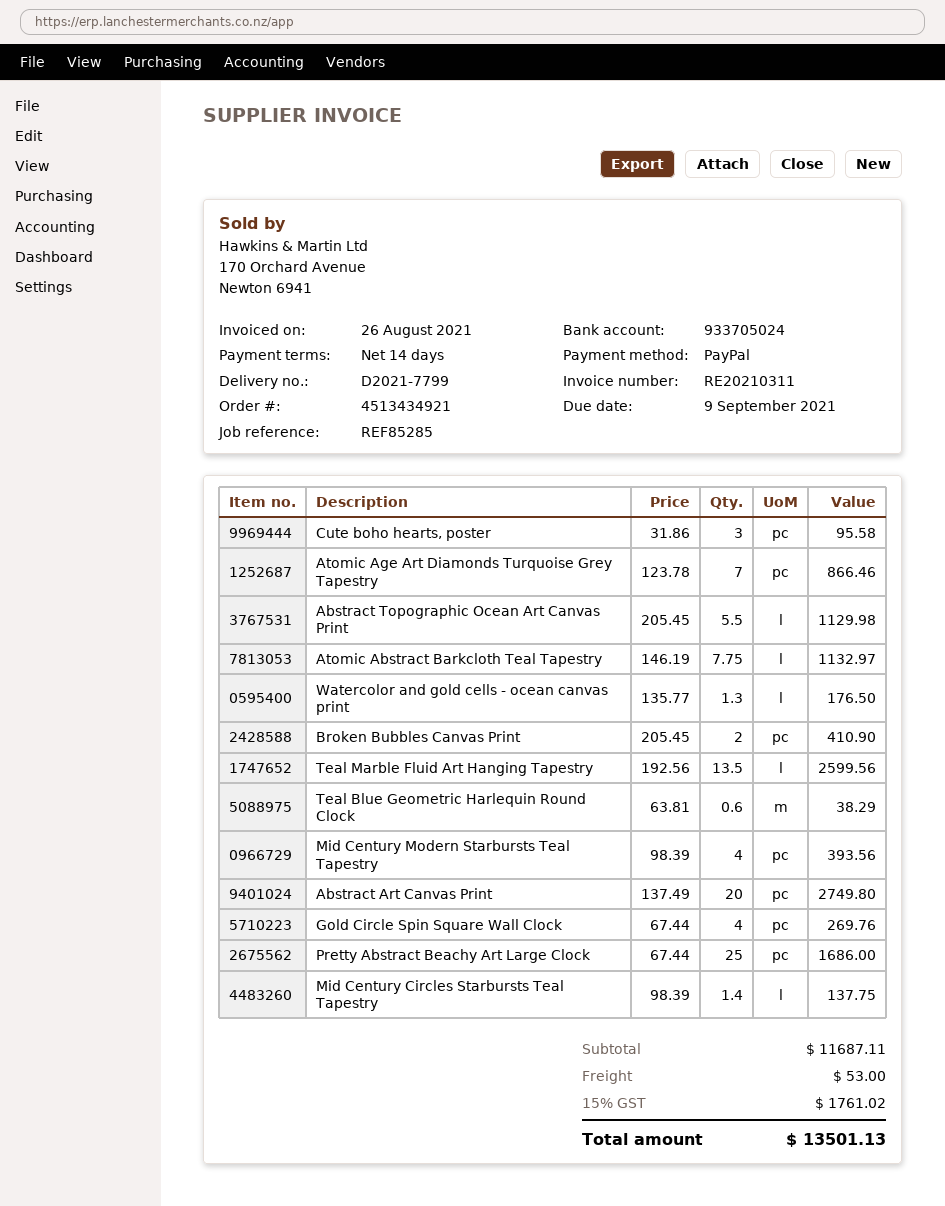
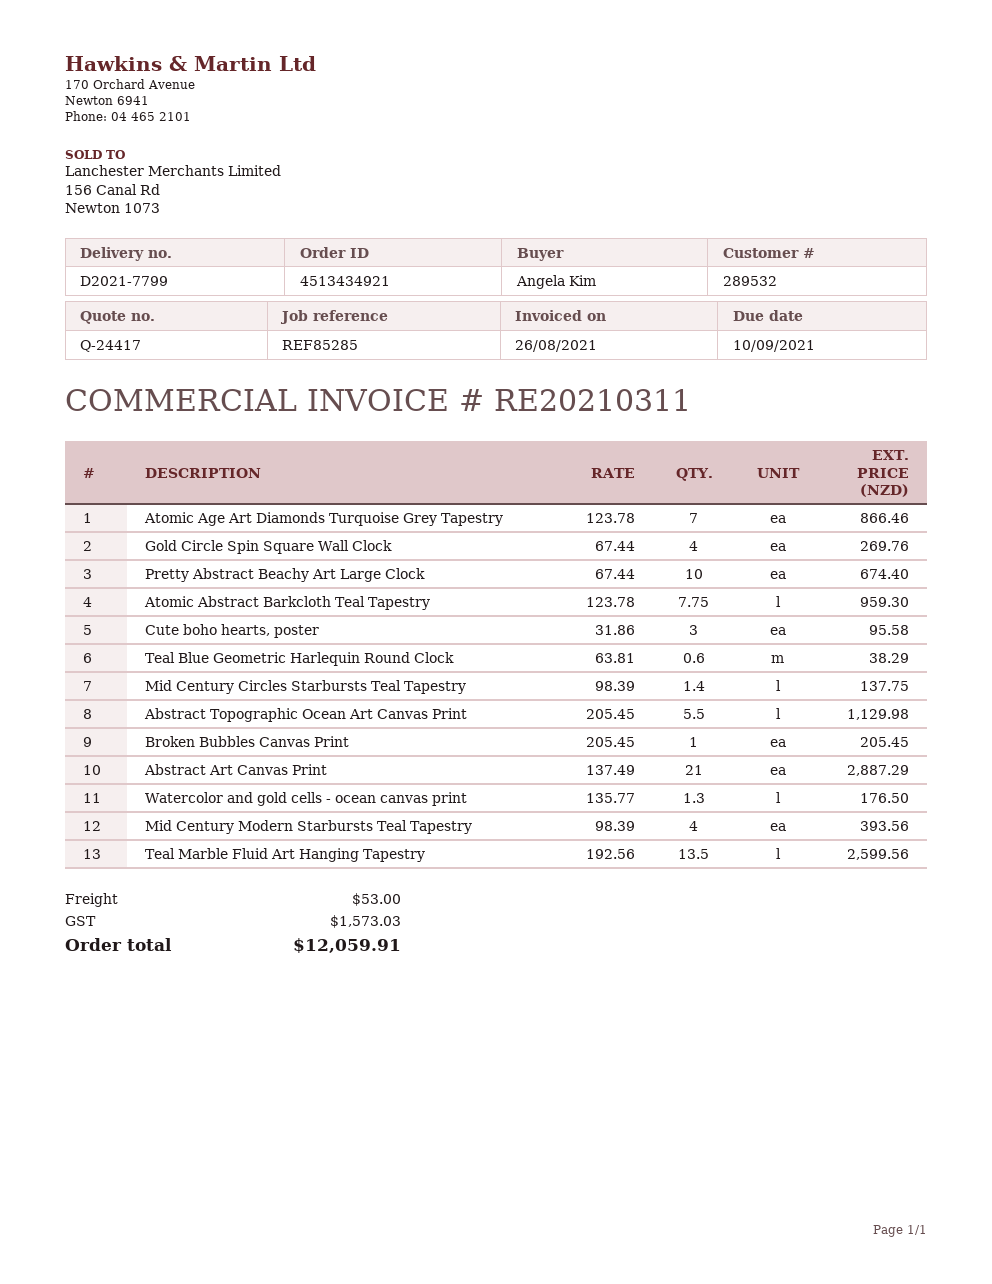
due date: 2021-09-09 -> 2021-09-10
Atomic Abstract Barkcloth Teal Tapestry: 7.75 x 146.19 = 1132.97 -> 7.75 x 123.78 = 959.30
Broken Bubbles Canvas Print: 2 x 205.45 = 410.90 -> 1 x 205.45 = 205.45
Abstract Art Canvas Print: 20 x 137.49 = 2749.80 -> 21 x 137.49 = 2887.29
Pretty Abstract Beachy Art Large Clock: 25 x 67.44 = 1686.00 -> 10 x 67.44 = 674.40
tax: 1761.02 -> 1573.03
total: 13501.13 -> 12059.91

